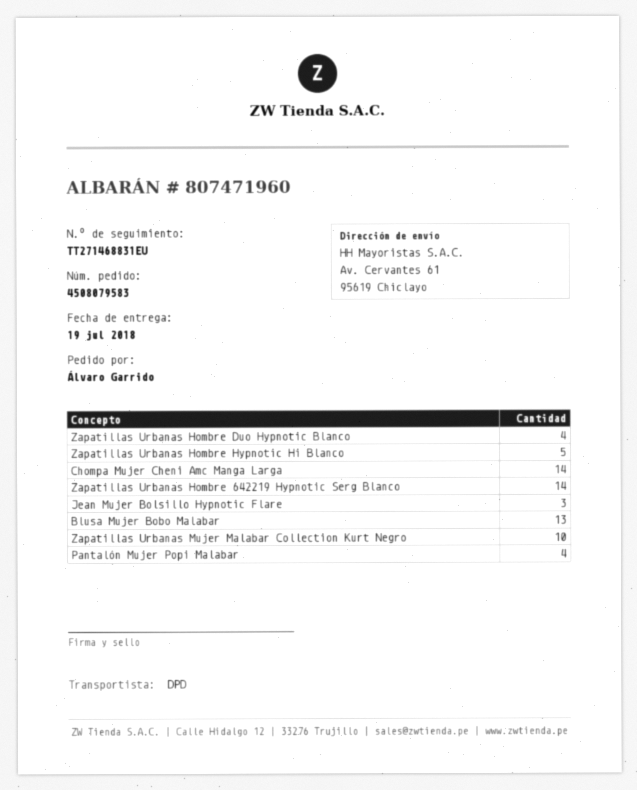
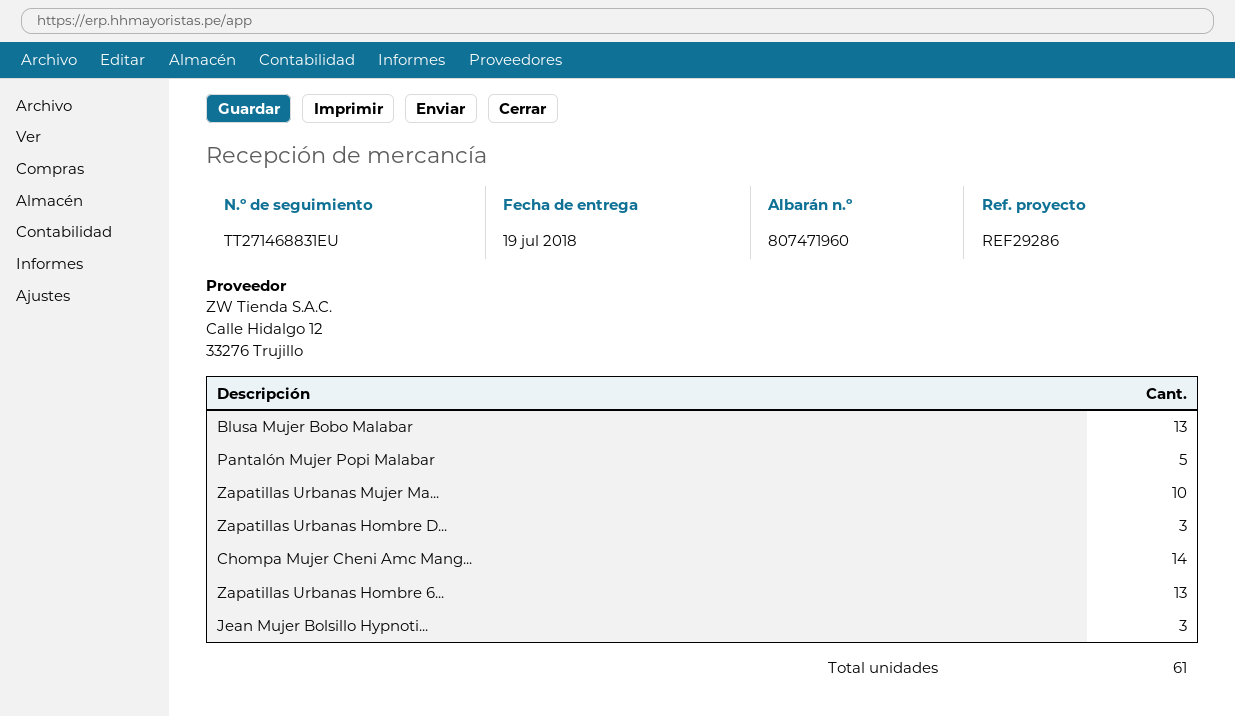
Zapatillas Urbanas Hombre Duo Hypnotic Blanco: 4 -> 3
Zapatillas Urbanas Hombre Hypnotic Hi Blanco: 5 -> none
Zapatillas Urbanas Hombre 642219 Hypnotic Serg Blanco: 14 -> 13
Pantalón Mujer Popi Malabar: 4 -> 5

